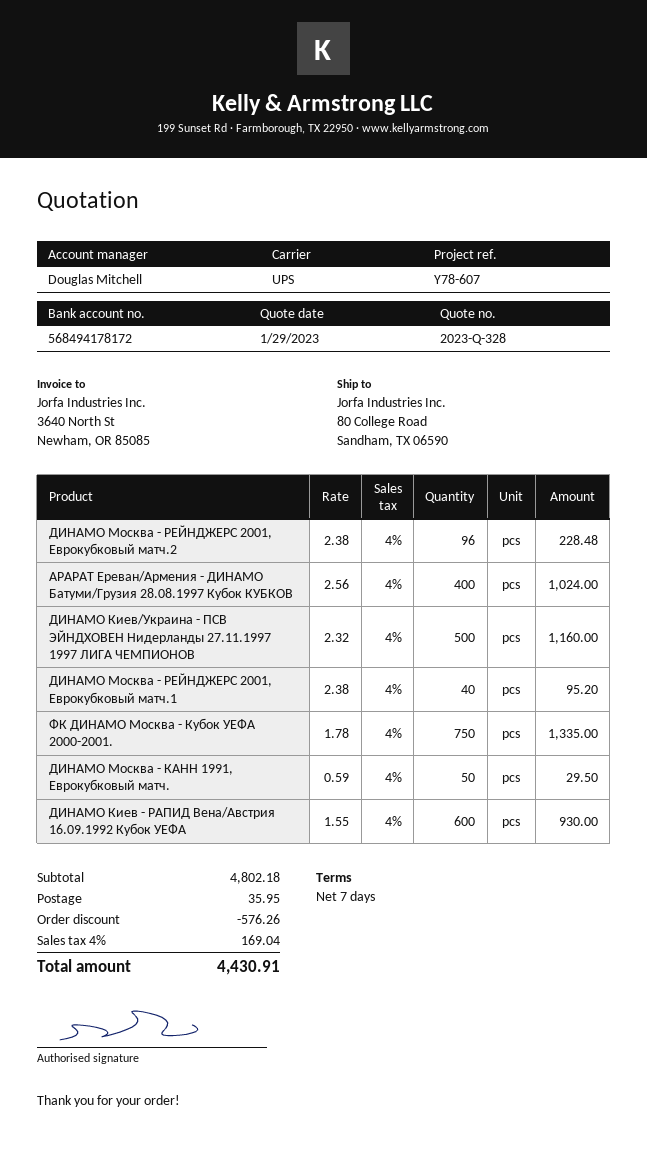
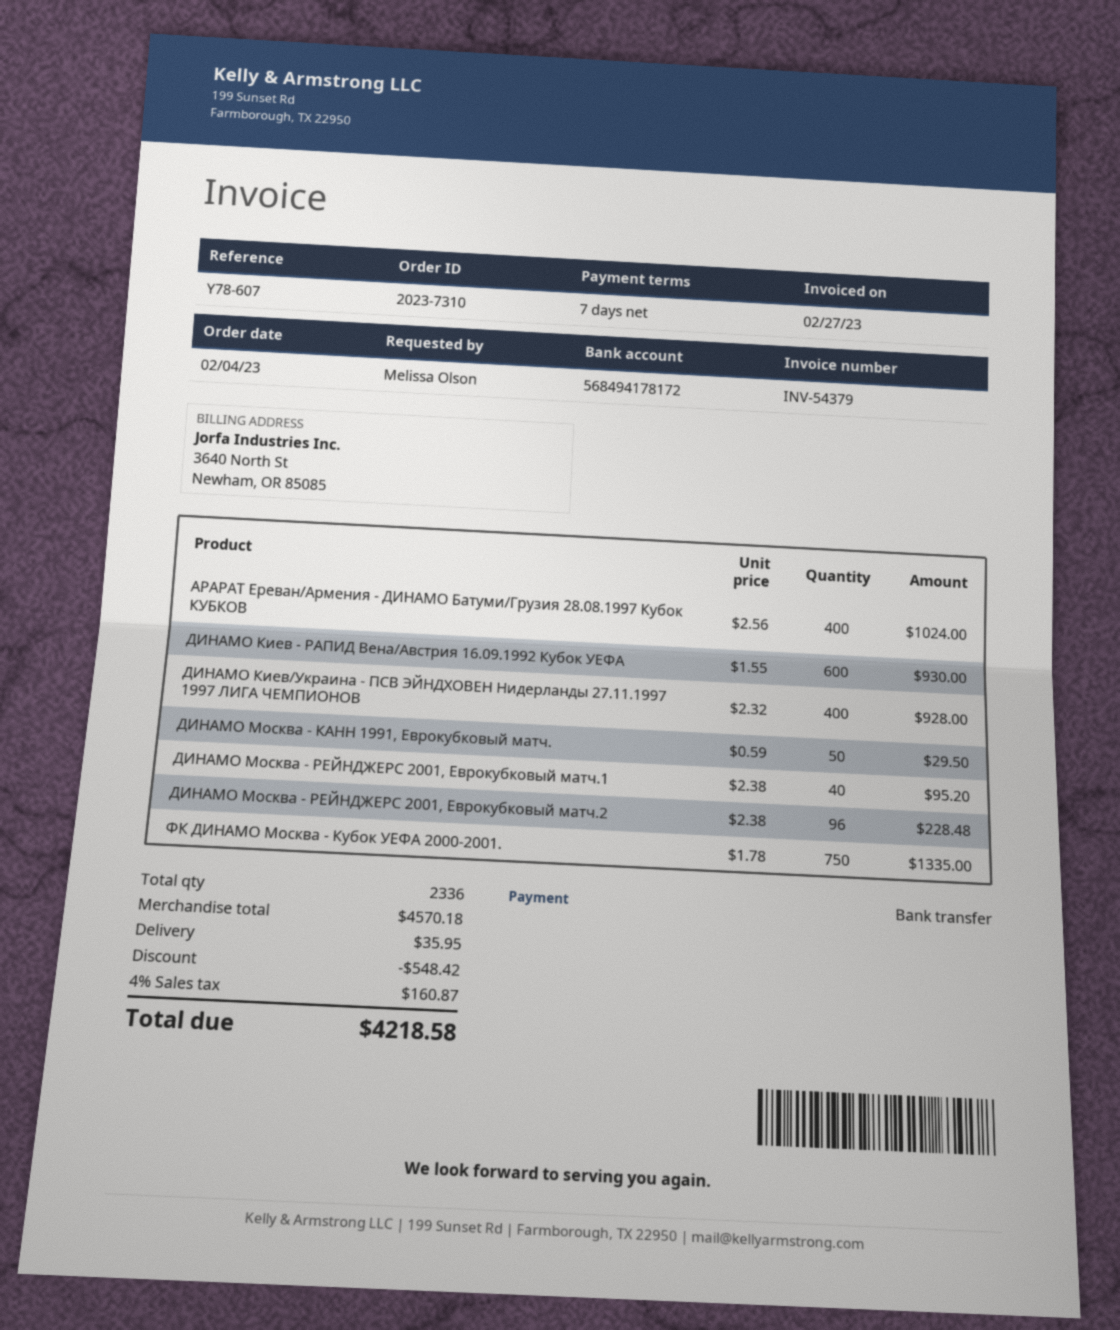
ДИНАМО Киев/Украина - ПСВ ЭЙНДХОВЕН Нидерланды 27.11.1997 1997 ЛИГА ЧЕМПИОНОВ: 500 x 2.32 = 1160.00 -> 400 x 2.32 = 928.00
subtotal: 4802.18 -> 4570.18
discount: 576.26 -> 548.42
tax: 4% = 169.04 -> 4% = 160.87
total: 4430.91 -> 4218.58

